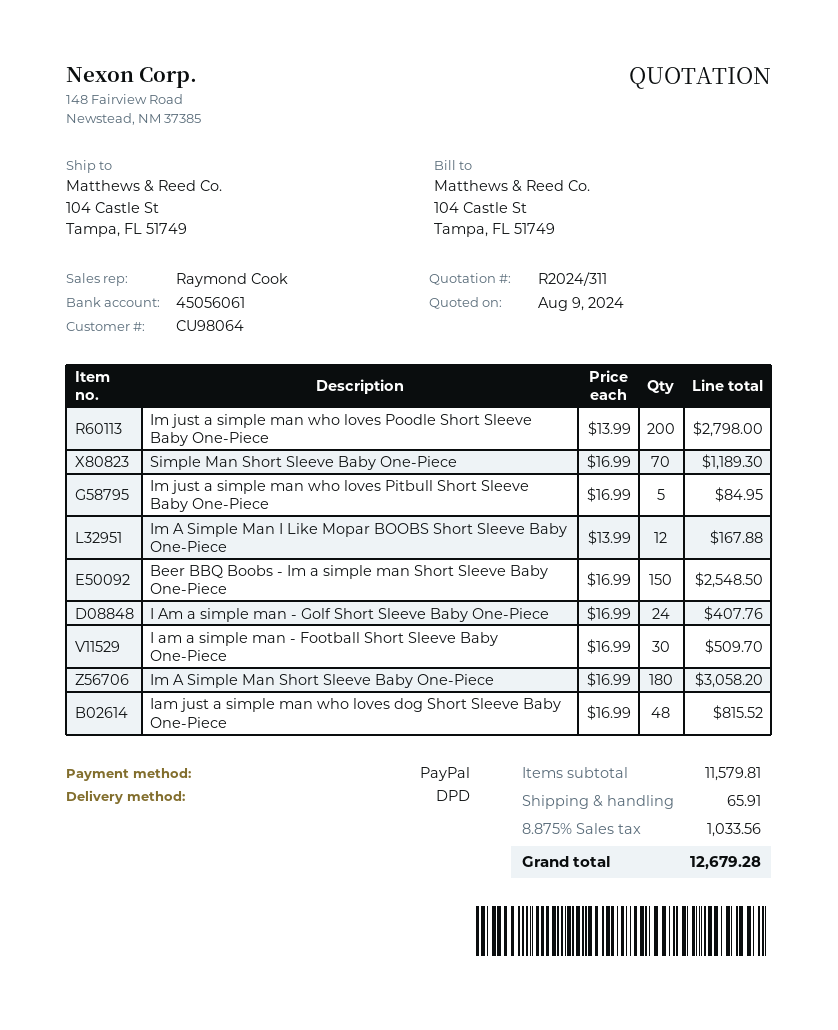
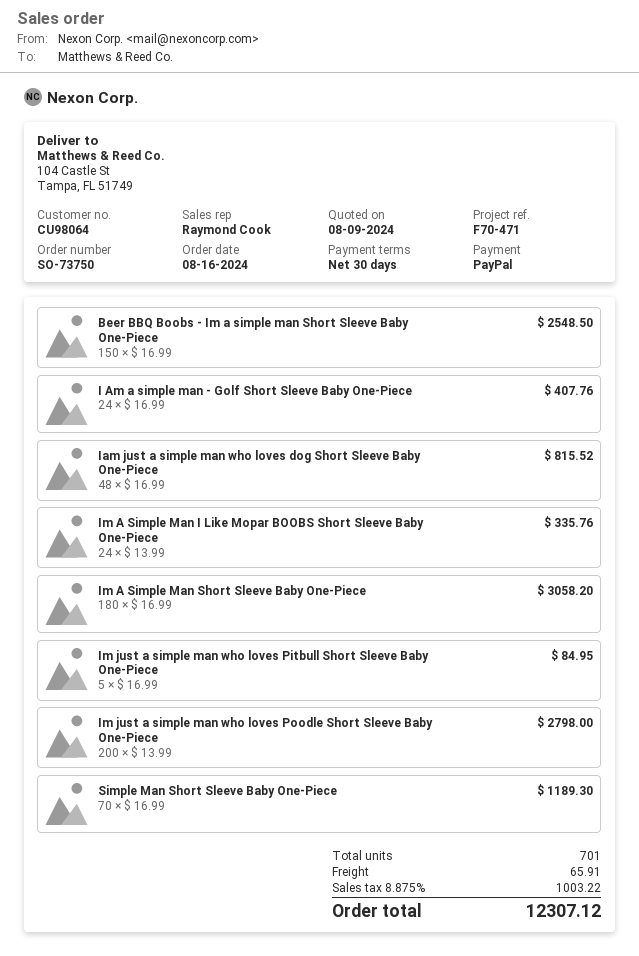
Im A Simple Man I Like Mopar BOOBS Short Sleeve Baby One-Piece: 12 x 13.99 = 167.88 -> 24 x 13.99 = 335.76
I am a simple man - Football Short Sleeve Baby One-Piece: 30 x 16.99 = 509.70 -> none
tax: 8.875% = 1033.56 -> 8.875% = 1003.22
total: 12679.28 -> 12307.12

